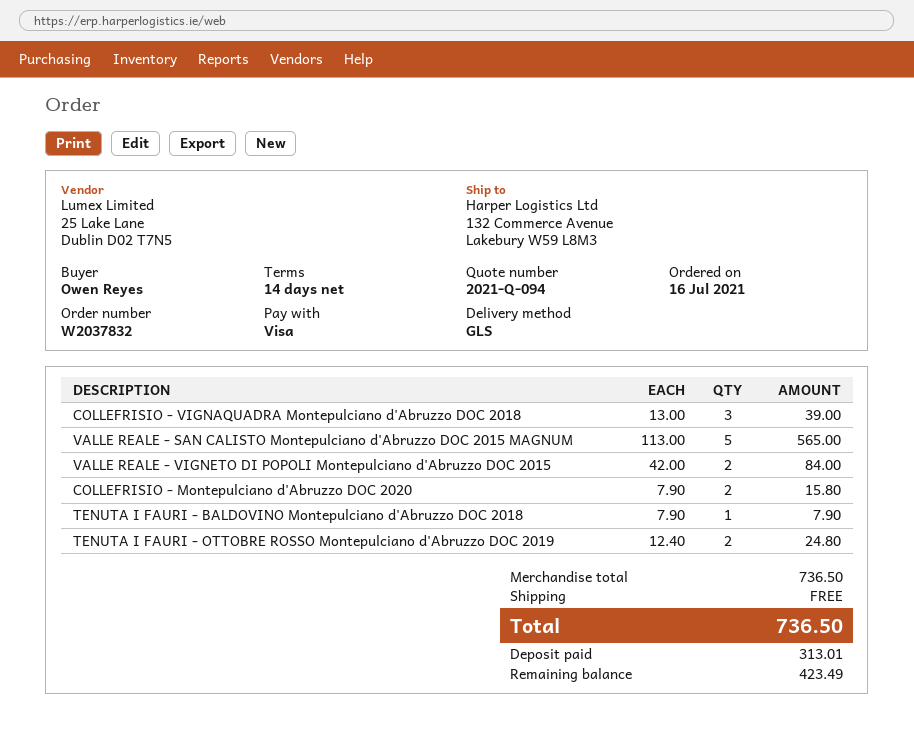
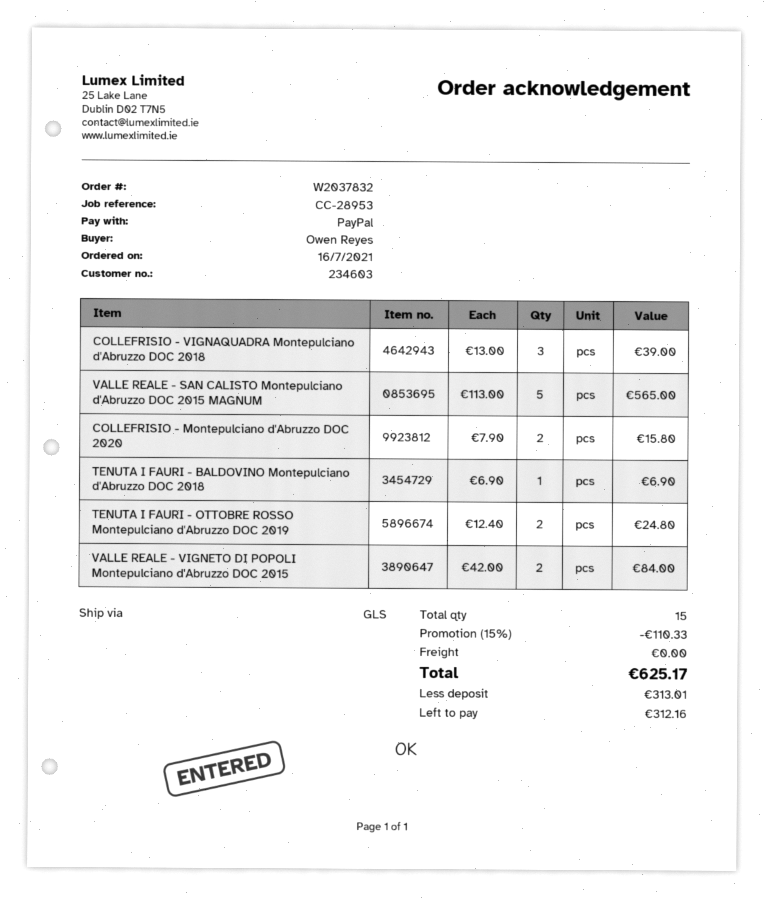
payment method: Visa -> PayPal
TENUTA I FAURI - BALDOVINO Montepulciano d'Abruzzo DOC 2018: 1 x 7.90 = 7.90 -> 1 x 6.90 = 6.90
discount: none -> 15% = 110.33
total: 736.50 -> 625.17
balance: 423.49 -> 312.16

